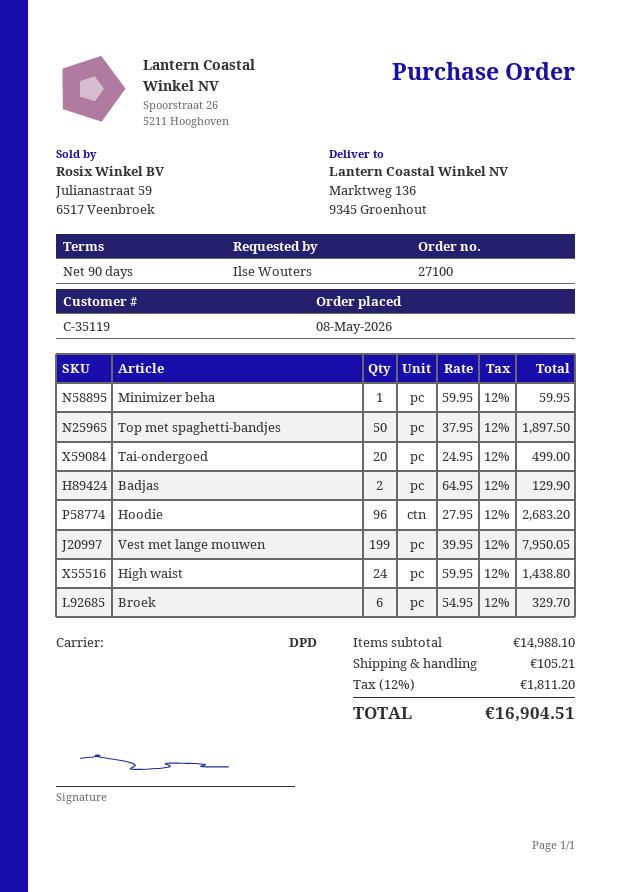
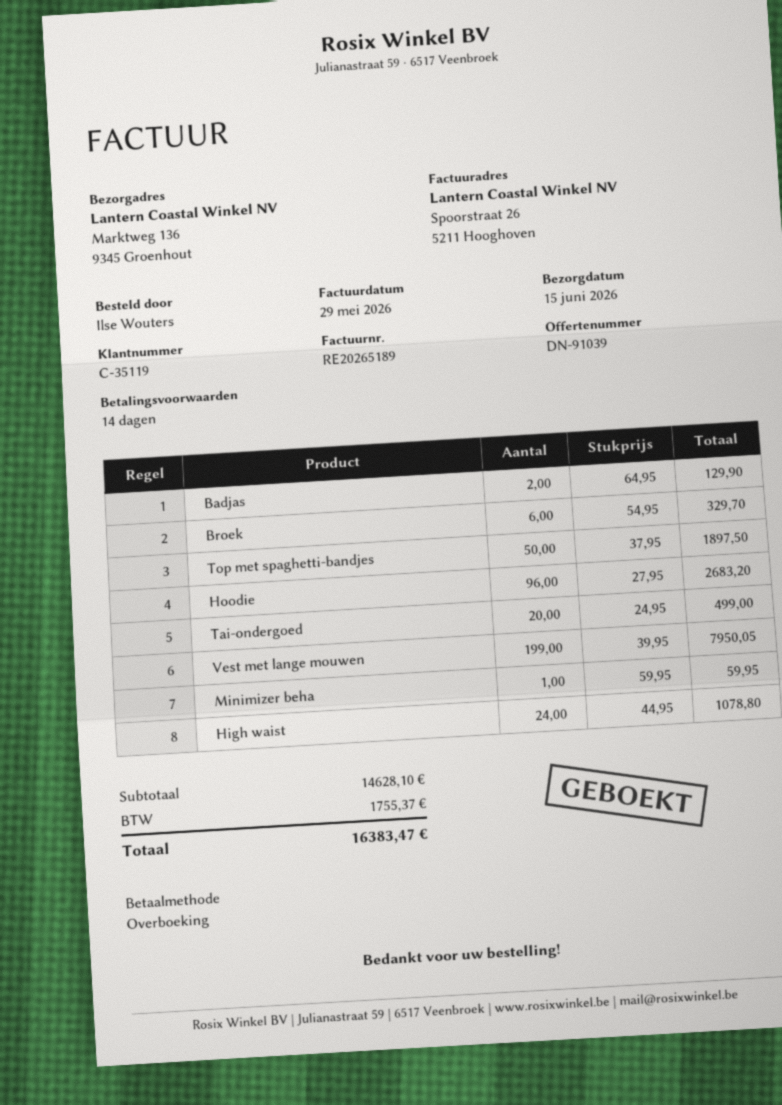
payment terms: 90 days -> 14 days
High waist: 24 x 59.95 = 1438.80 -> 24 x 44.95 = 1078.80
subtotal: 14988.10 -> 14628.10
shipping: 105.21 -> none
tax: 1811.20 -> 1755.37
total: 16904.51 -> 16383.47

